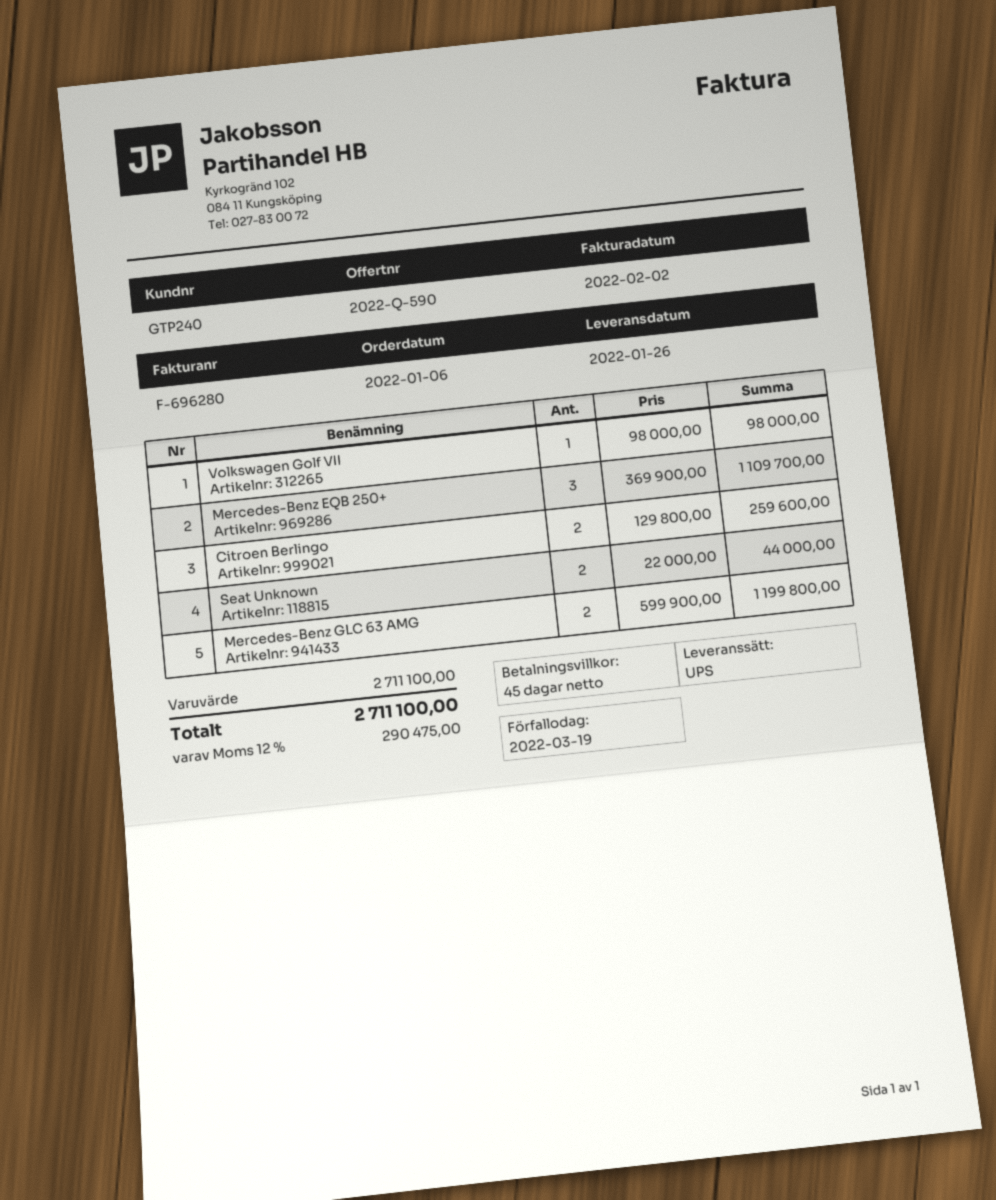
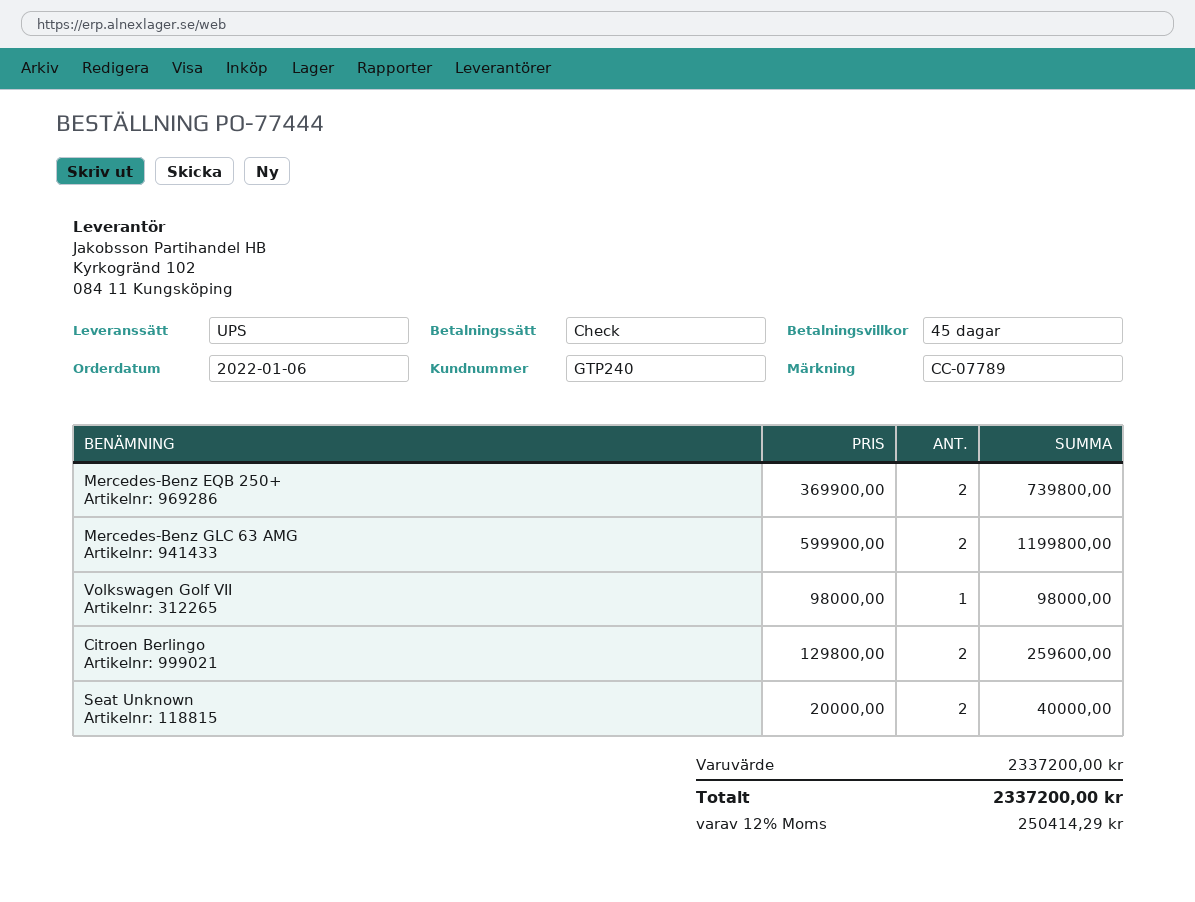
Mercedes-Benz EQB 250+: 3 x 369900.00 = 1109700.00 -> 2 x 369900.00 = 739800.00
Seat Unknown: 2 x 22000.00 = 44000.00 -> 2 x 20000.00 = 40000.00
subtotal: 2711100.00 -> 2337200.00
tax: 12% = 290475.00 -> 12% = 250414.29
total: 2711100.00 -> 2337200.00

